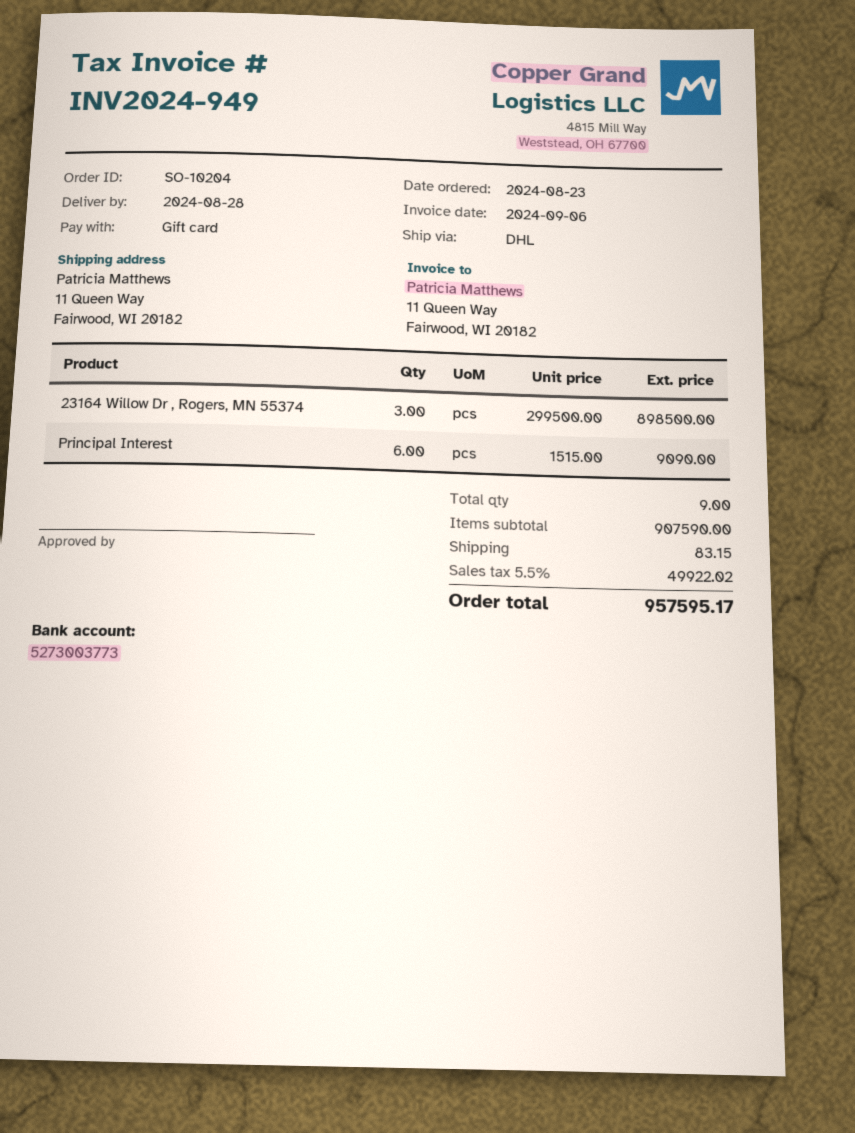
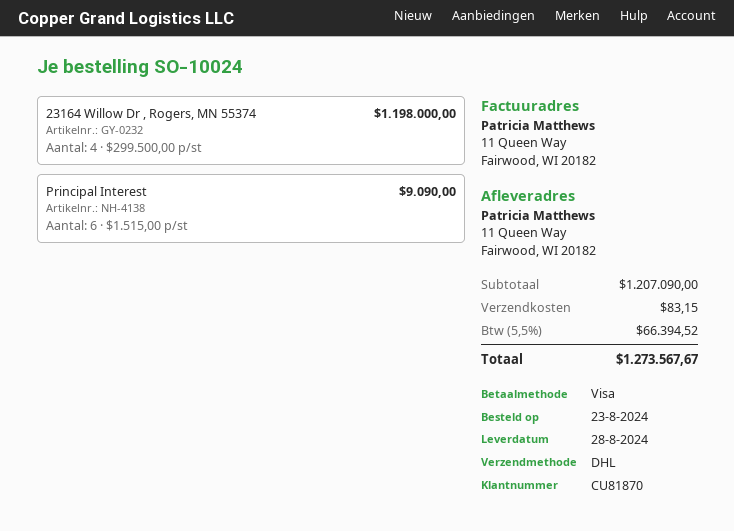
order number: SO-10204 -> SO-10024
payment method: gift card -> Visa
23164 Willow Dr , Rogers, MN 55374: 3 x 299500.00 = 898500.00 -> 4 x 299500.00 = 1198000.00
subtotal: 907590.00 -> 1207090.00
tax: 5.5% = 49922.02 -> 5.5% = 66394.52
total: 957595.17 -> 1273567.67

